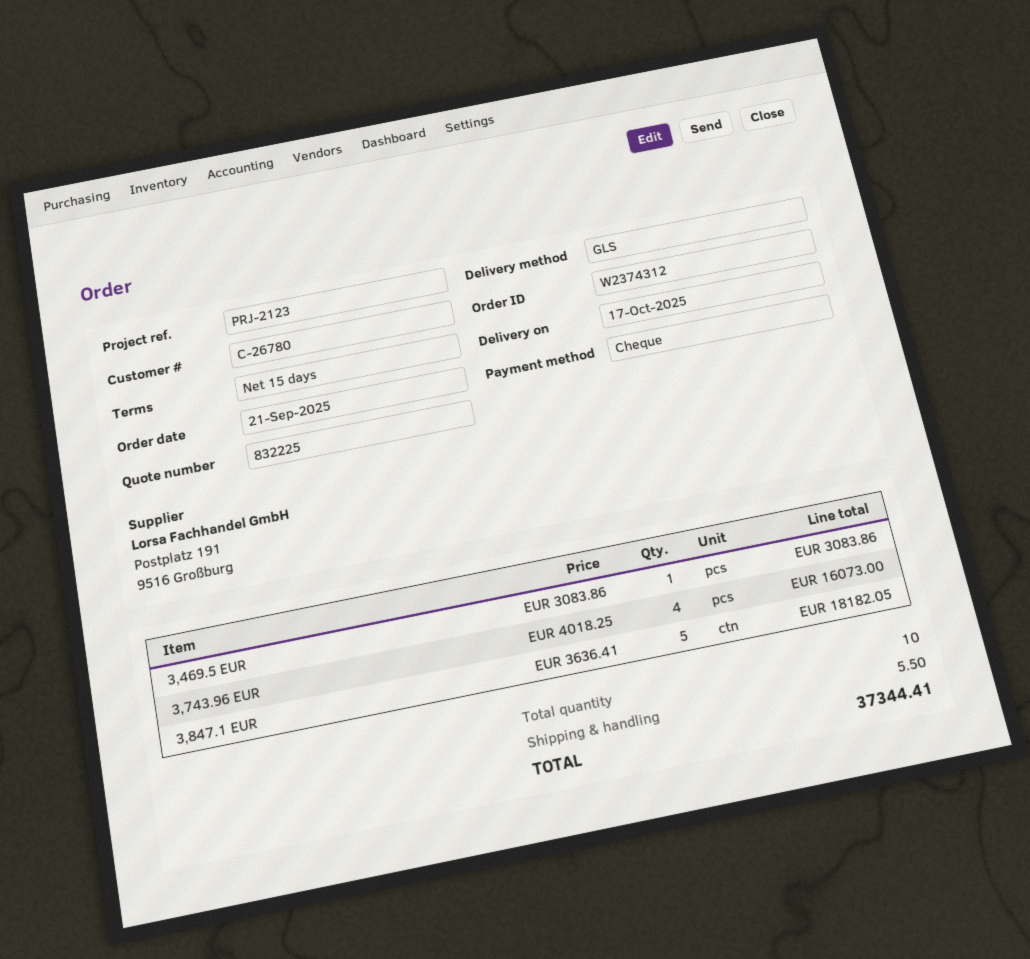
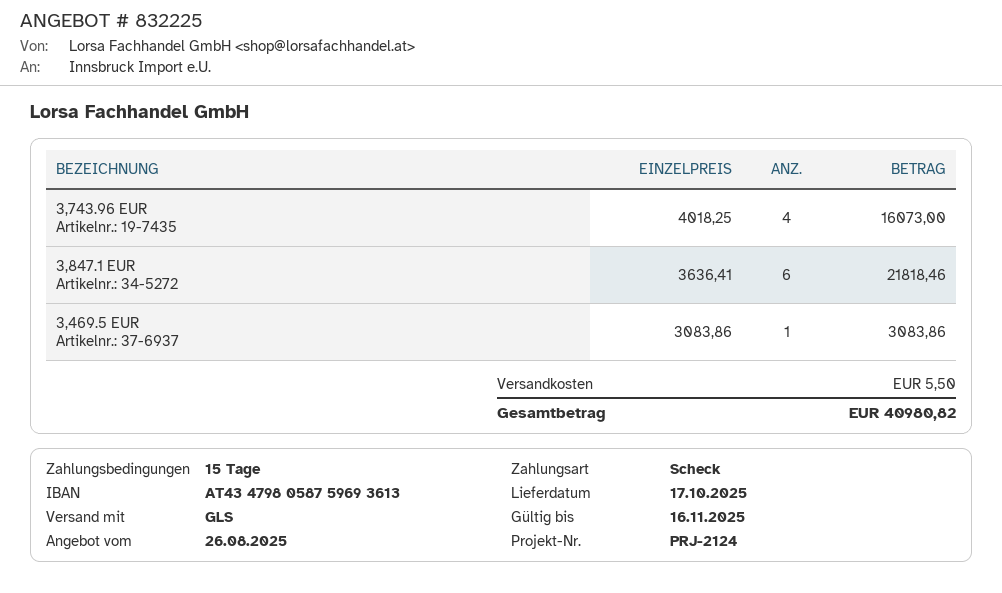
reference: PRJ-2123 -> PRJ-2124
3,847.1 EUR: 5 x 3636.41 = 18182.05 -> 6 x 3636.41 = 21818.46
total: 37344.41 -> 40980.82

